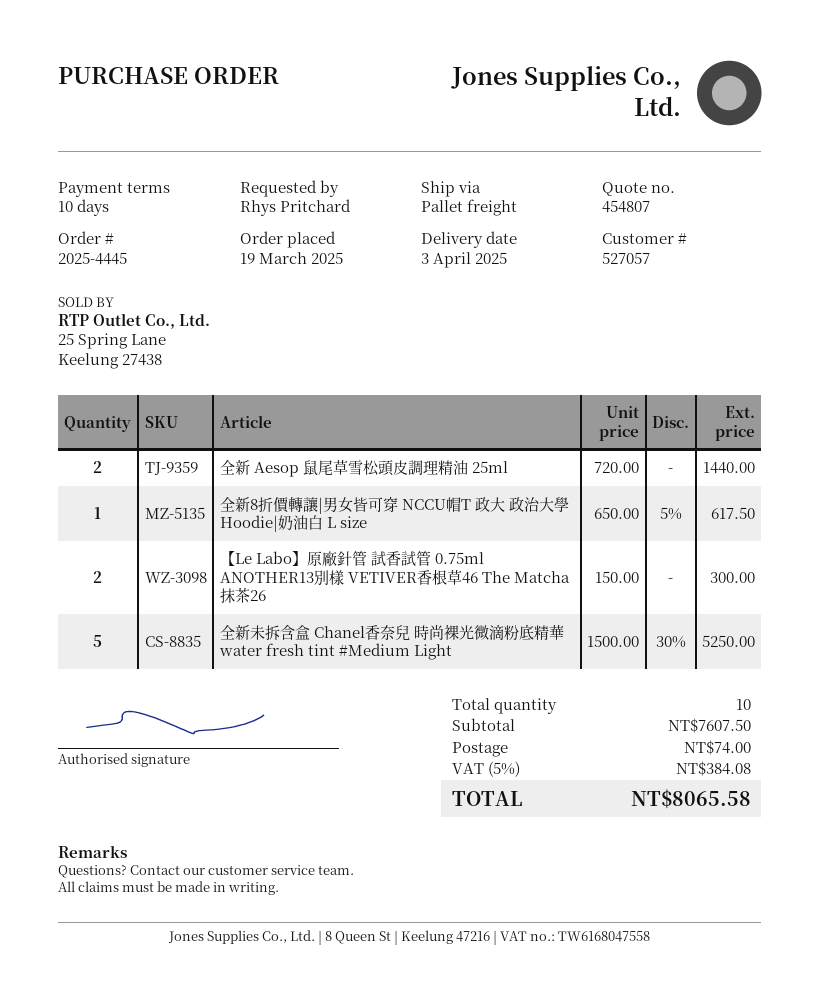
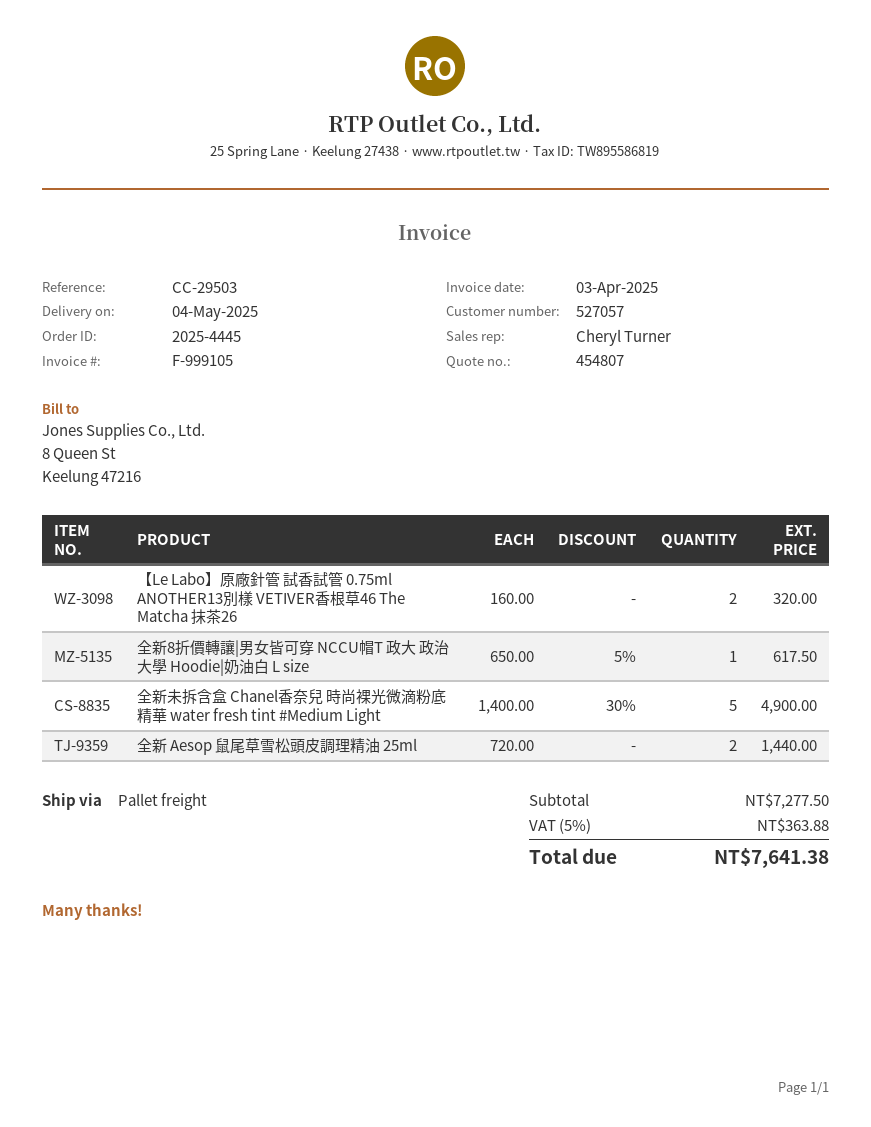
delivery date: 2025-04-03 -> 2025-05-04
【Le Labo】原廠針管 試香試管 0.75ml ANOTHER13別樣 VETIVER香根草46 The Matcha 抹茶26: 2 x 150.00 = 300.00 -> 2 x 160.00 = 320.00
全新未拆含盒 Chanel香奈兒 時尚裸光微滴粉底精華 water fresh tint #Medium Light: 5 x 1500.00 - 30% = 5250.00 -> 5 x 1400.00 - 30% = 4900.00
subtotal: 7607.50 -> 7277.50
shipping: 74.00 -> none
tax: 5% = 384.08 -> 5% = 363.88
total: 8065.58 -> 7641.38

